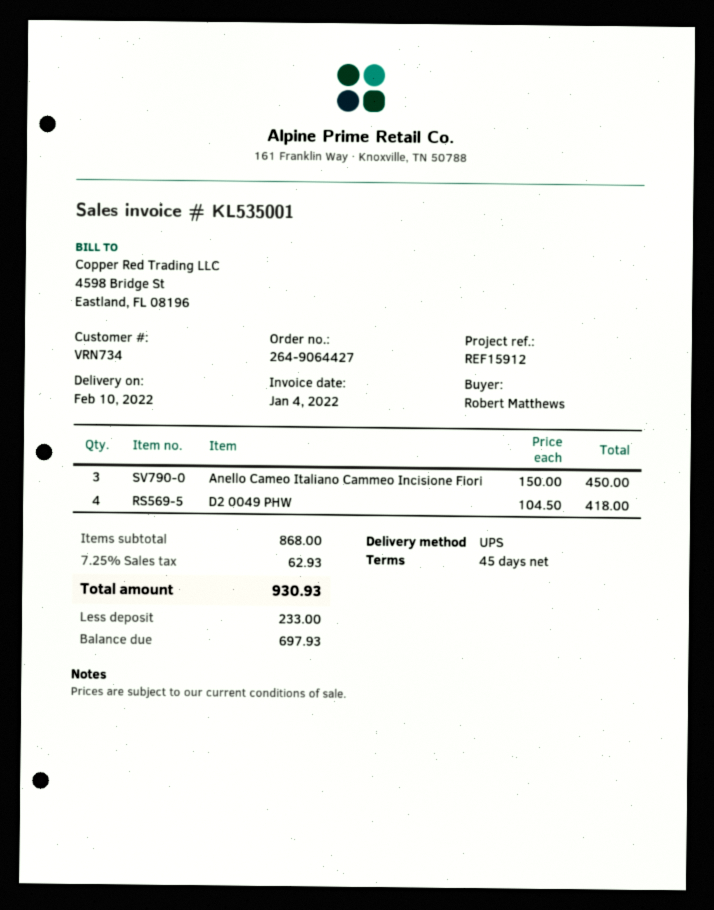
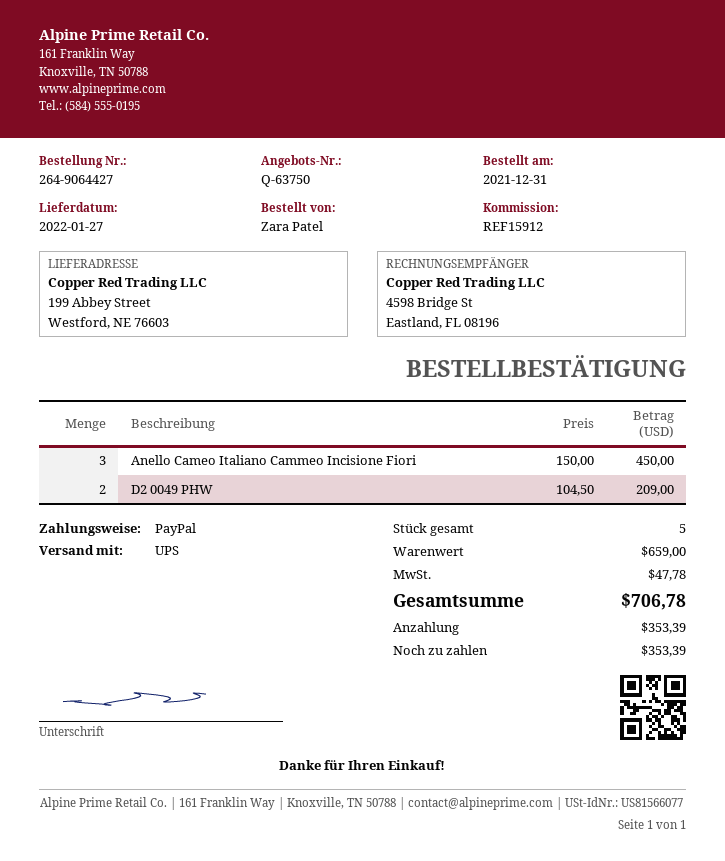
delivery date: 2022-02-10 -> 2022-01-27
ordered by: Robert Matthews -> Zara Patel
D2 0049 PHW: 4 x 104.50 = 418.00 -> 2 x 104.50 = 209.00
subtotal: 868.00 -> 659.00
tax: 62.93 -> 47.78
total: 930.93 -> 706.78
deposit: 233.00 -> 353.39
balance: 697.93 -> 353.39

